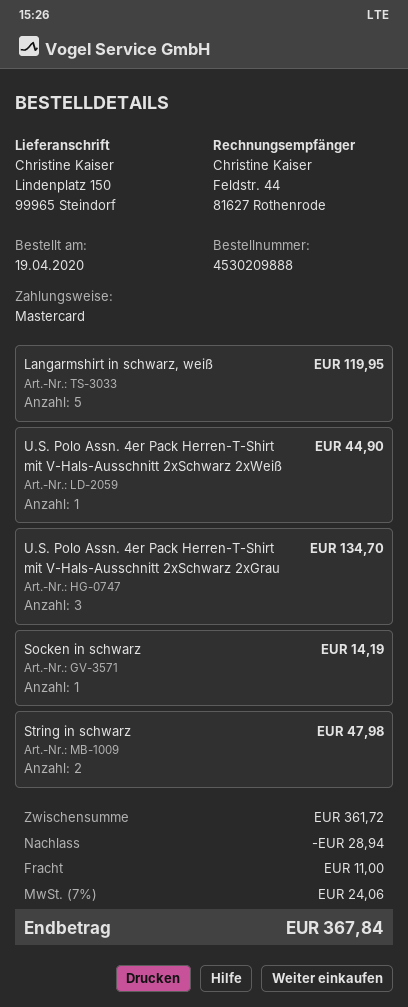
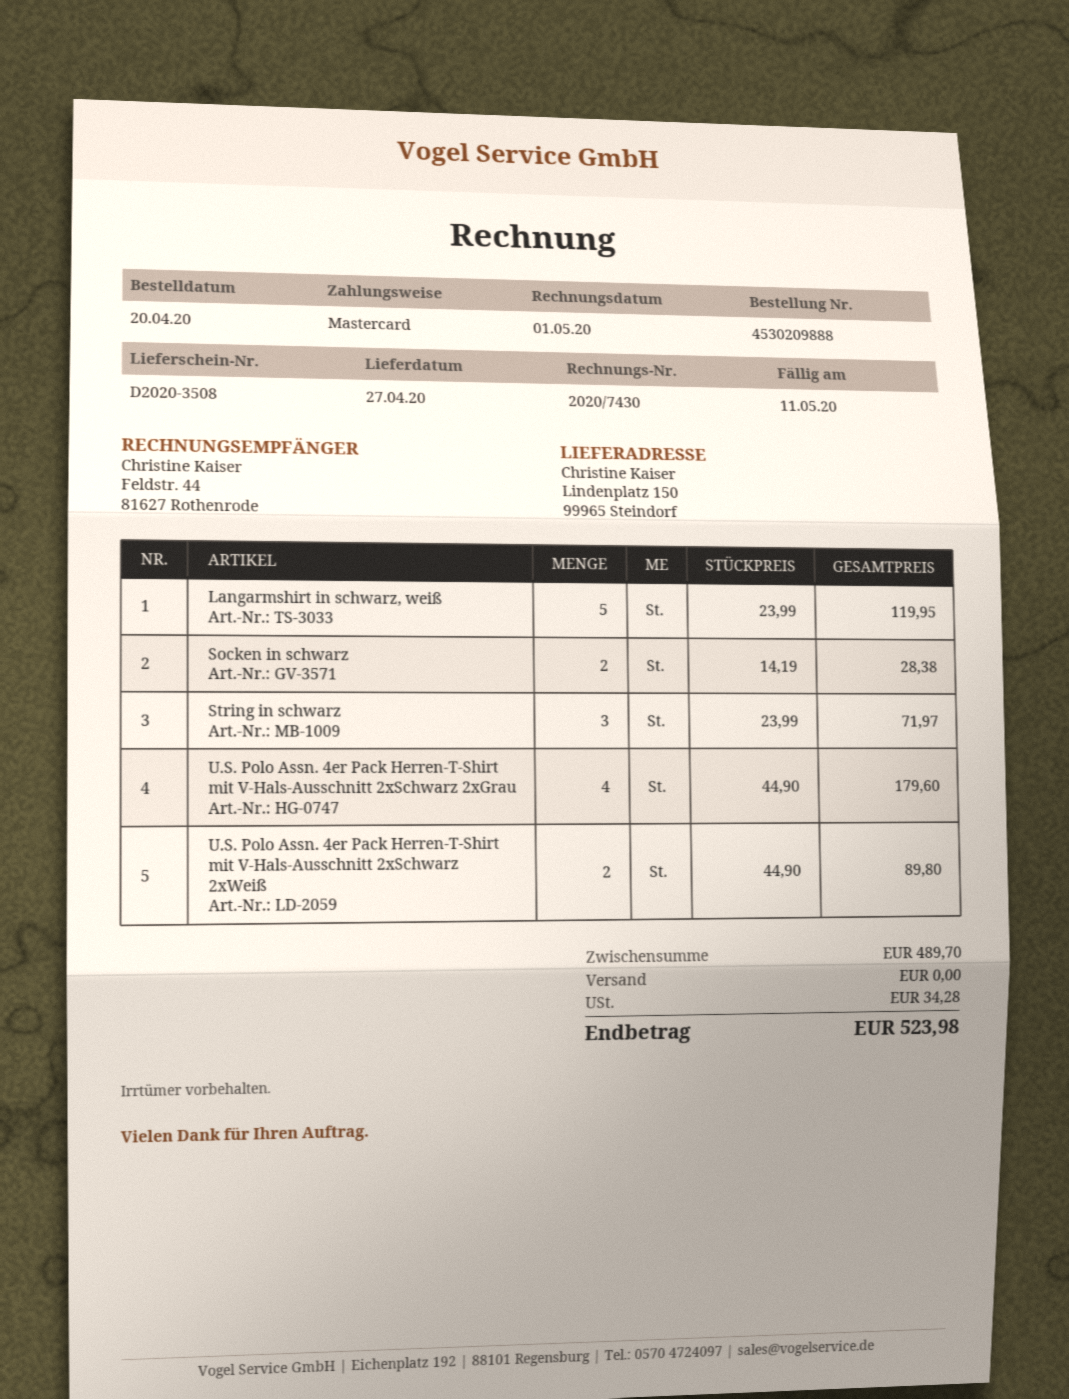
order date: 2020-04-19 -> 2020-04-20
U.S. Polo Assn. 4er Pack Herren-T-Shirt mit V-Hals-Ausschnitt 2xSchwarz 2xWeiß: 1 for 44.90 -> 2 for 89.80
U.S. Polo Assn. 4er Pack Herren-T-Shirt mit V-Hals-Ausschnitt 2xSchwarz 2xGrau: 3 for 134.70 -> 4 for 179.60
Socken in schwarz: 1 for 14.19 -> 2 for 28.38
String in schwarz: 2 for 47.98 -> 3 for 71.97
subtotal: 361.72 -> 489.70
discount: 28.94 -> none
shipping: 11.00 -> 0.00
tax: 24.06 -> 34.28
total: 367.84 -> 523.98

